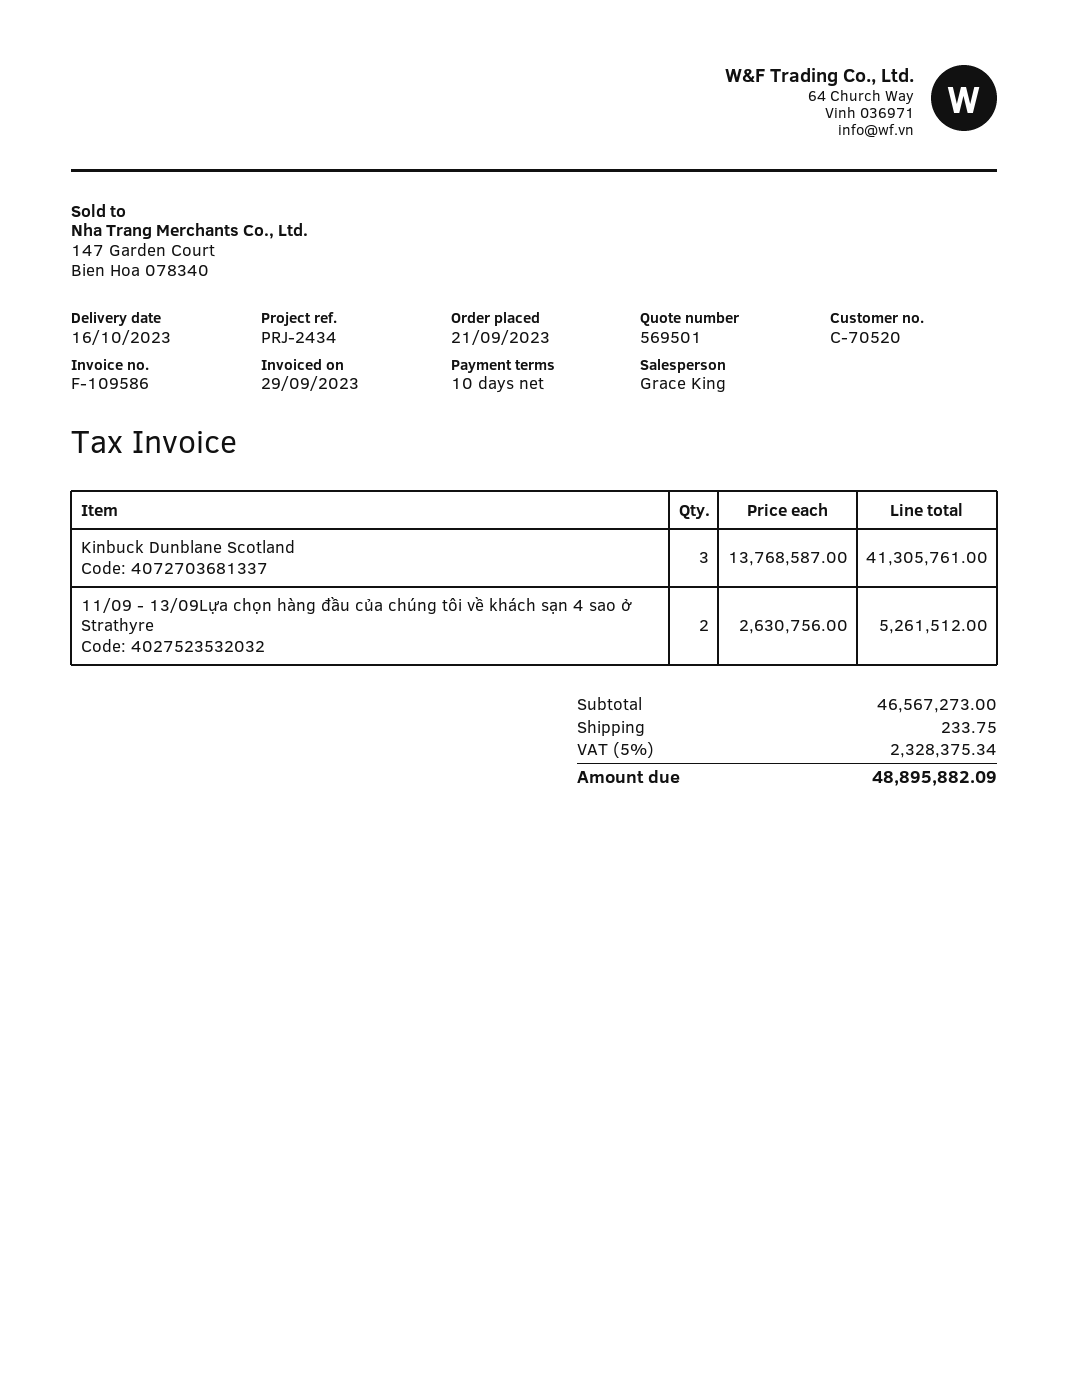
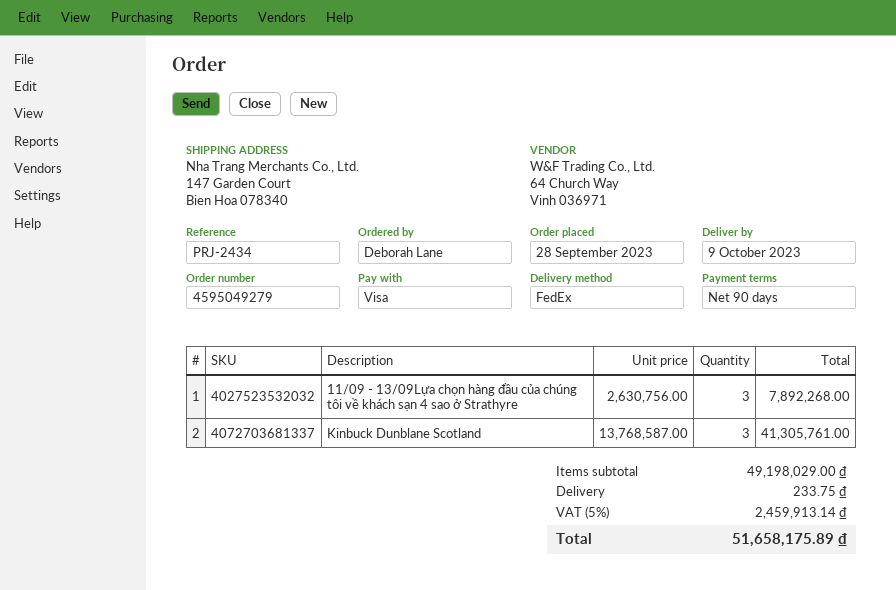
order date: 2023-09-21 -> 2023-09-28
delivery date: 2023-10-16 -> 2023-10-09
payment terms: 10 days -> 90 days
11/09 - 13/09Lựa chọn hàng đầu của chúng tôi về khách sạn 4 sao ở Strathyre: 2 x 2630756.00 = 5261512.00 -> 3 x 2630756.00 = 7892268.00
subtotal: 46567273.00 -> 49198029.00
tax: 5% = 2328375.34 -> 5% = 2459913.14
total: 48895882.09 -> 51658175.89

